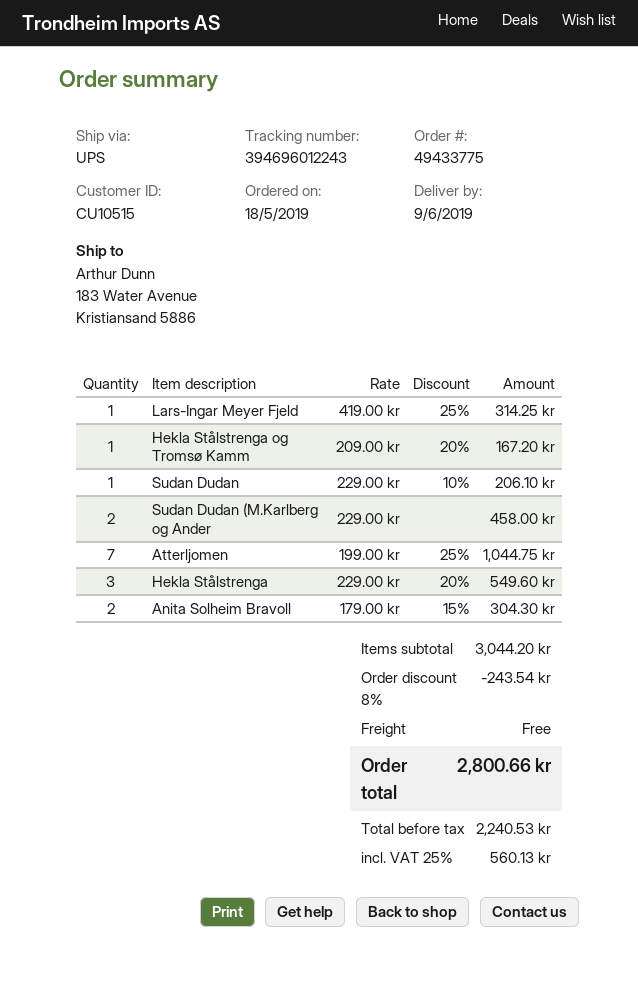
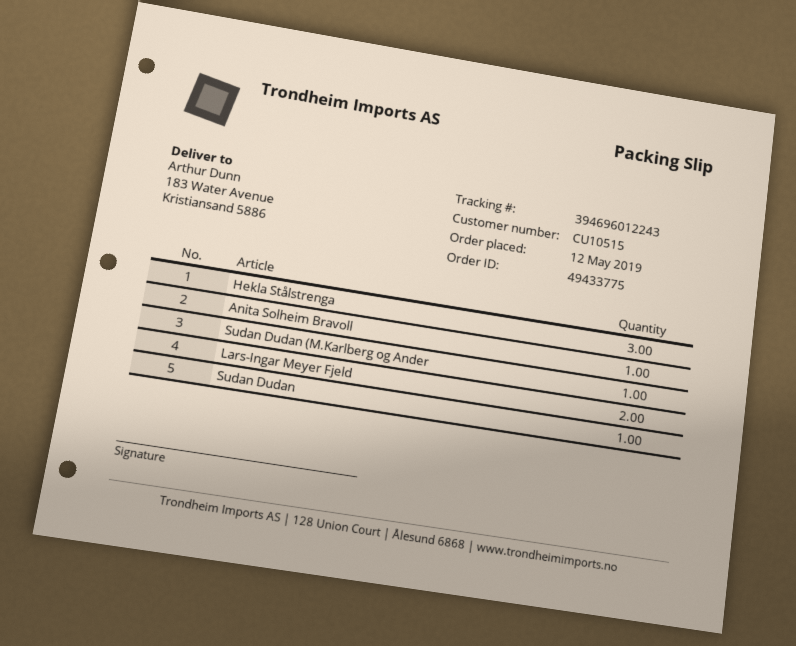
order date: 2019-05-18 -> 2019-05-12
Lars-Ingar Meyer Fjeld: 1 -> 2
Hekla Stålstrenga og Tromsø Kamm: 1 -> none
Sudan Dudan (M.Karlberg og Ander: 2 -> 1
Atterljomen: 7 -> none
Anita Solheim Bravoll: 2 -> 1

